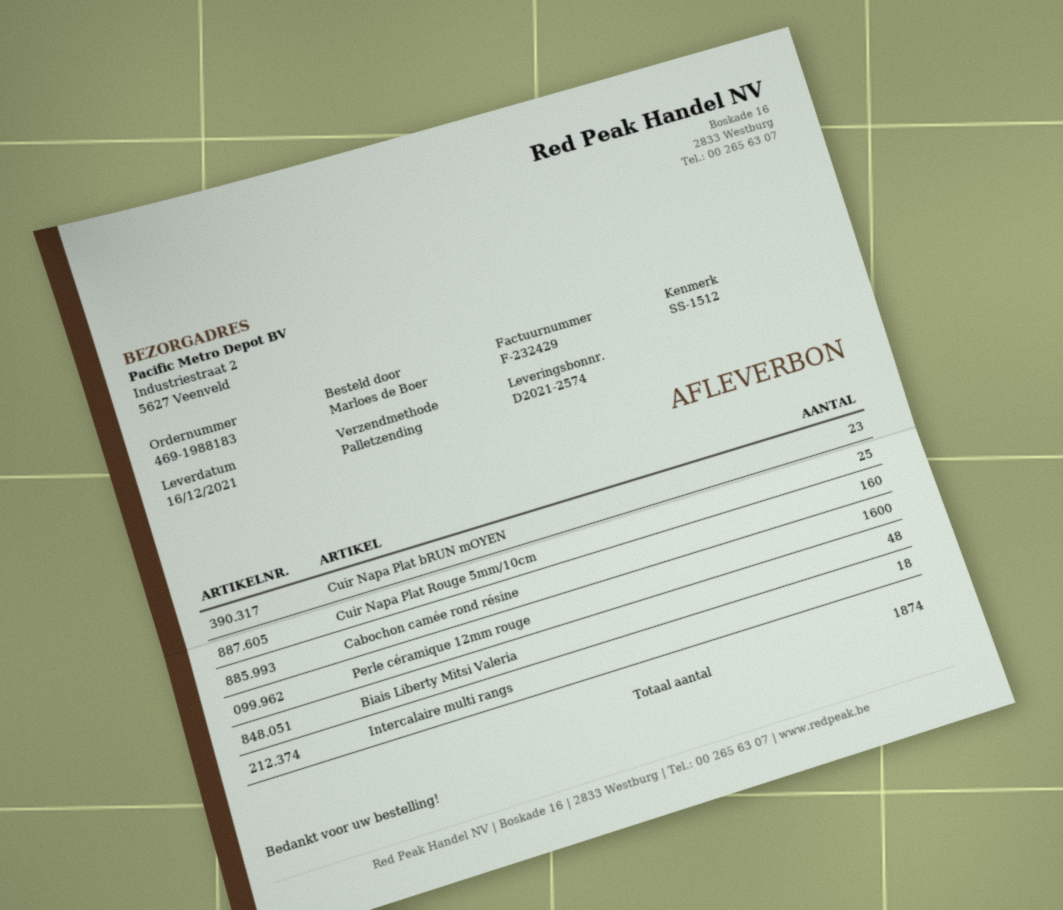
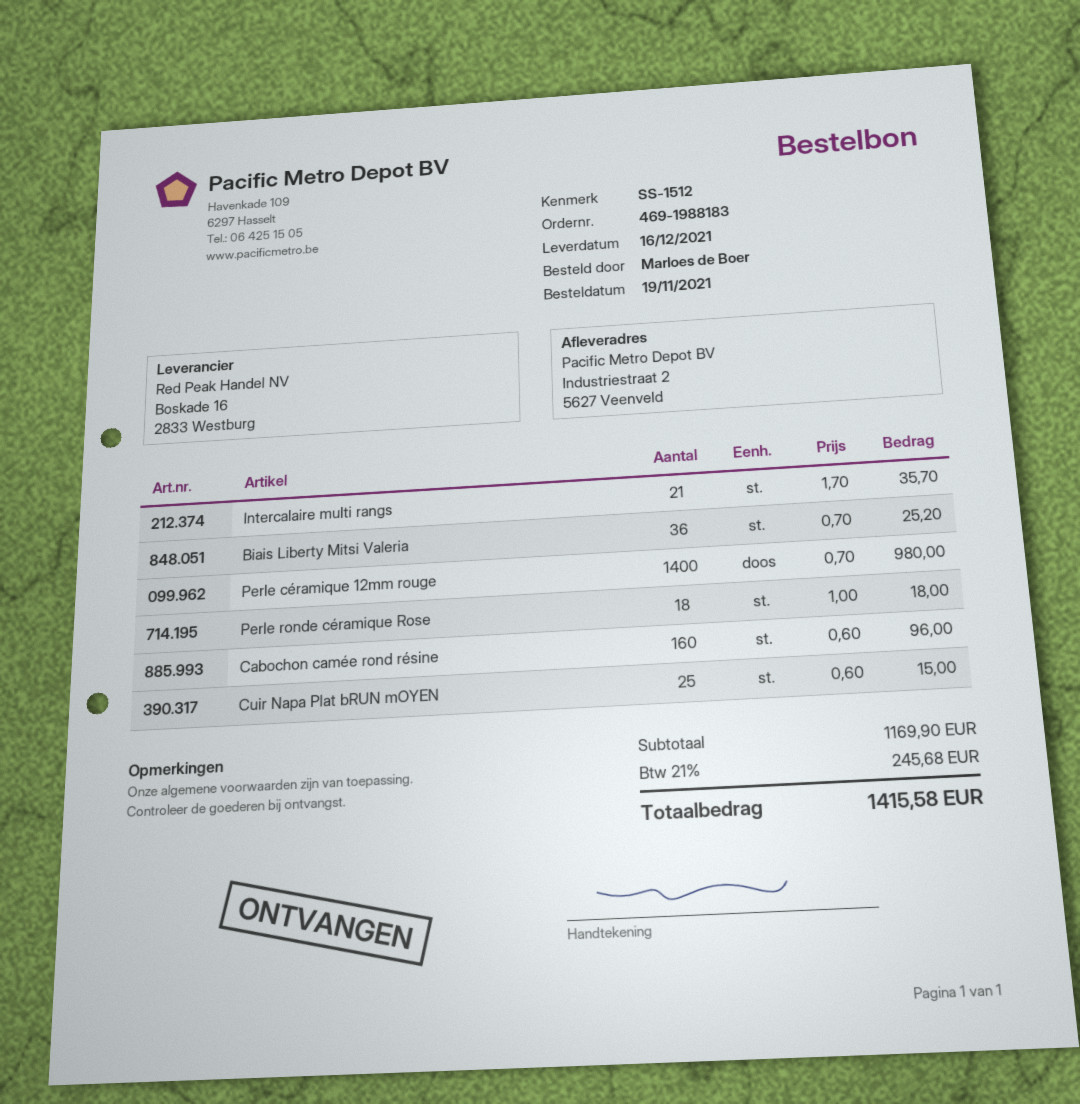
Cuir Napa Plat bRUN mOYEN: 23 -> 25
Cuir Napa Plat Rouge 5mm/10cm: 25 -> none
Perle céramique 12mm rouge: 1600 -> 1400
Biais Liberty Mitsi Valeria: 48 -> 36
Intercalaire multi rangs: 18 -> 21
Perle ronde céramique Rose: none -> 18

